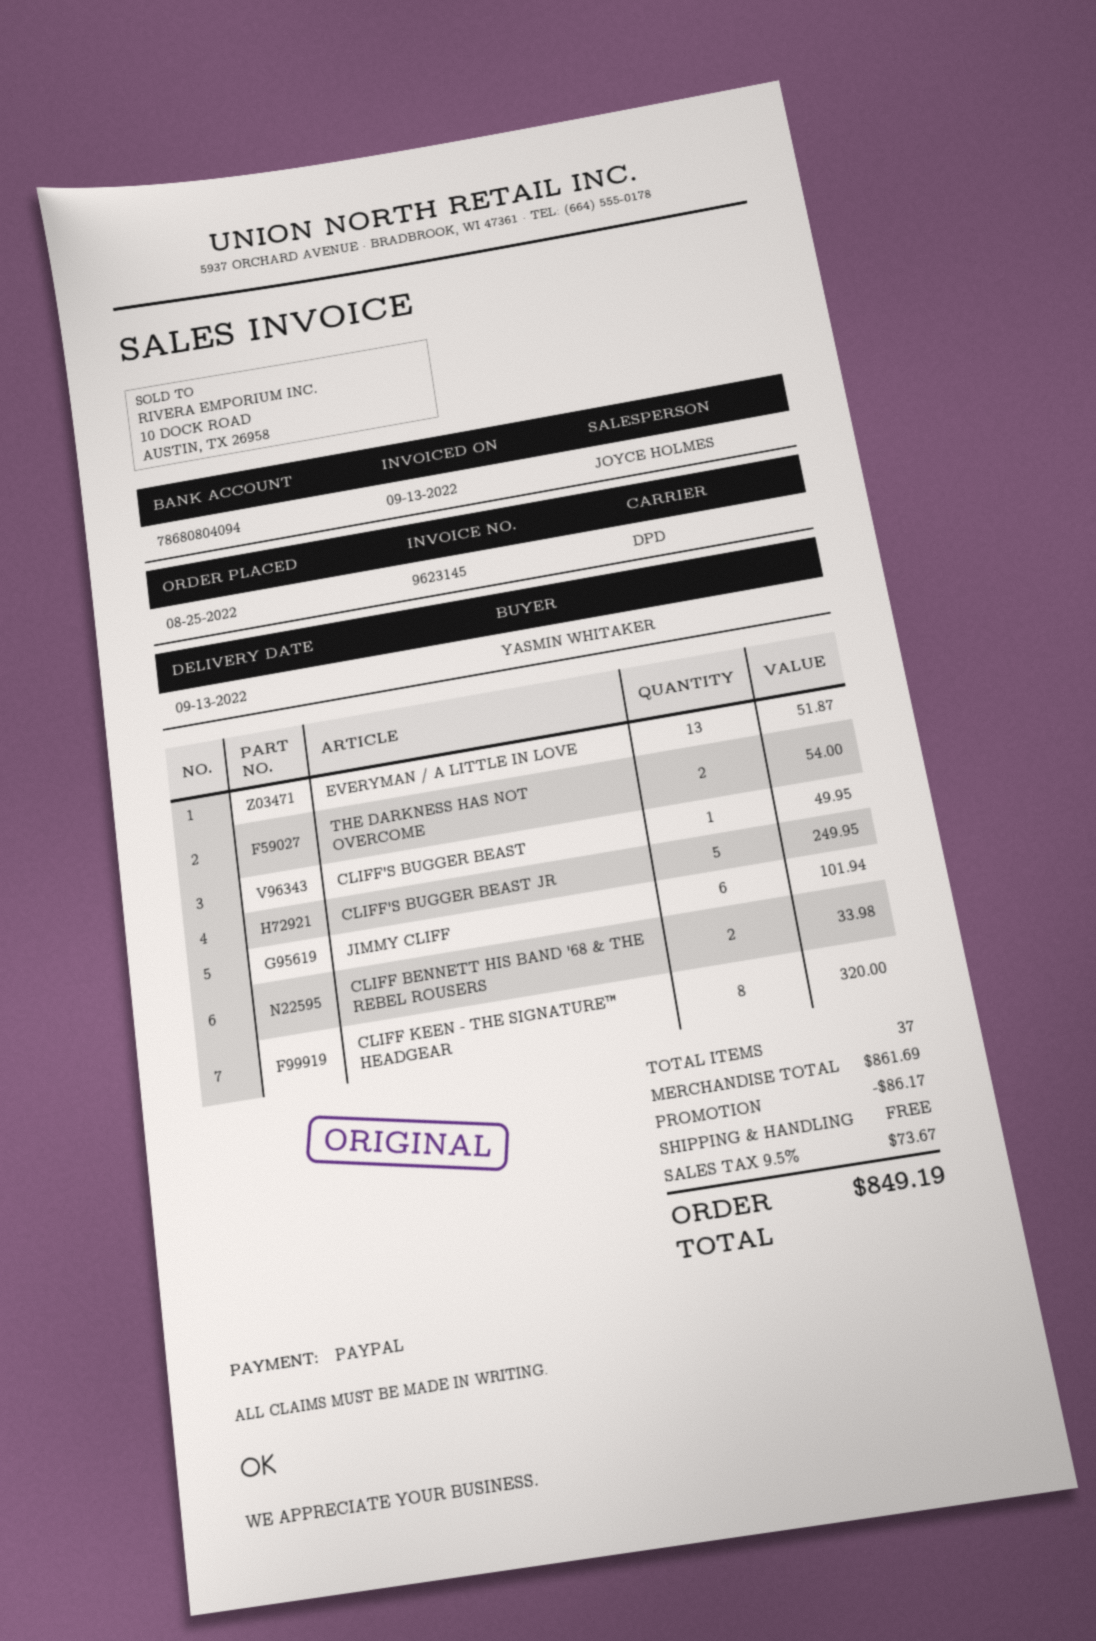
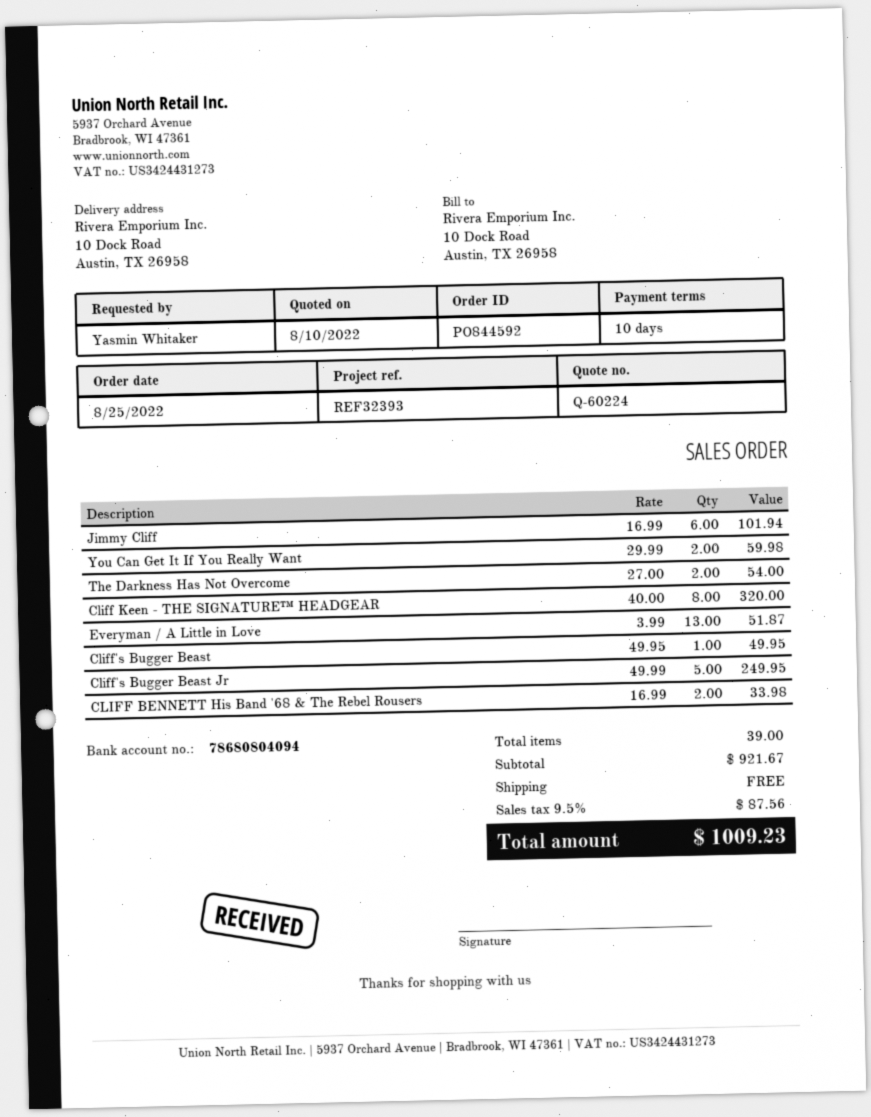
You Can Get It If You Really Want: none -> 2 for 59.98
total quantity: 37 -> 39
subtotal: 861.69 -> 921.67
discount: 86.17 -> none
tax: 9.5% = 73.67 -> 9.5% = 87.56
total: 849.19 -> 1009.23

